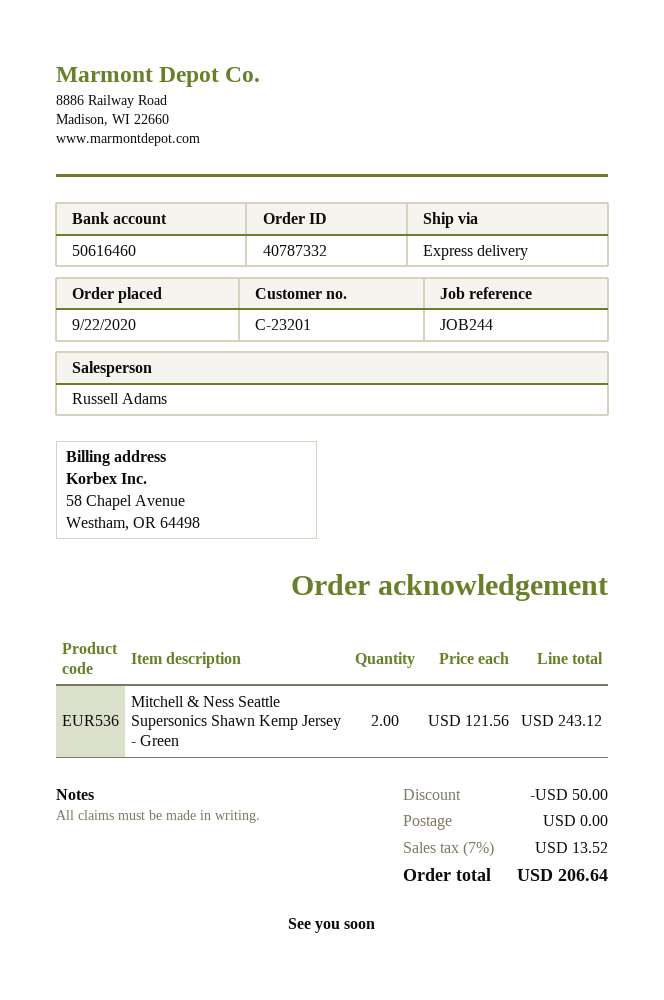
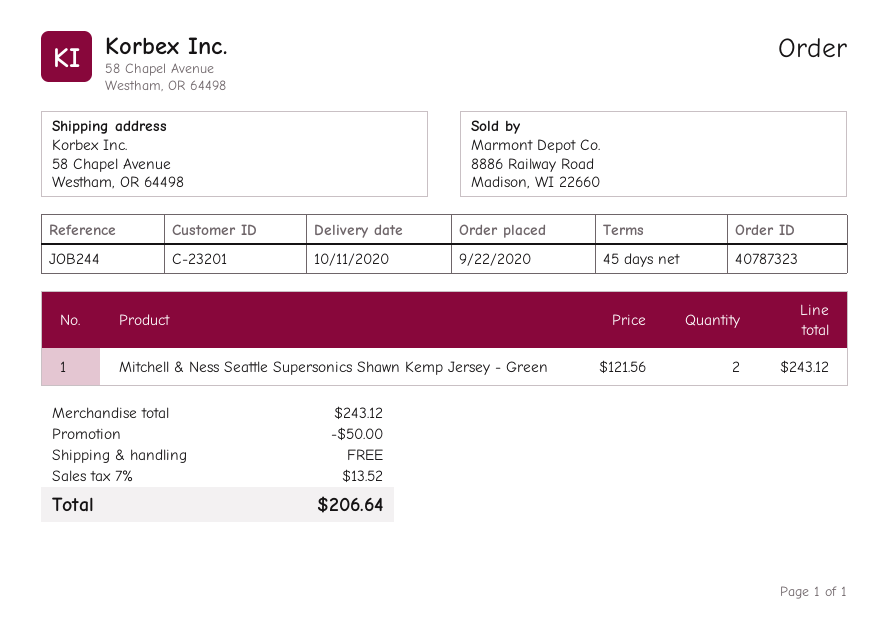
order number: 40787332 -> 40787323

